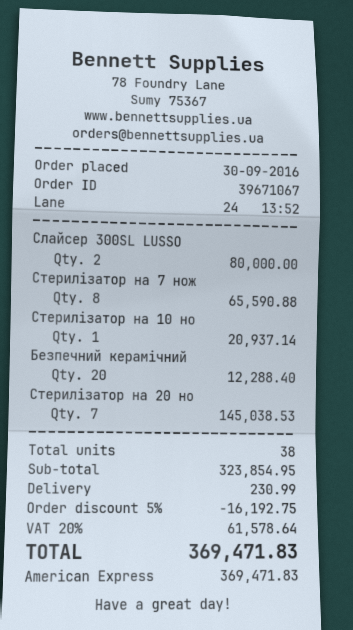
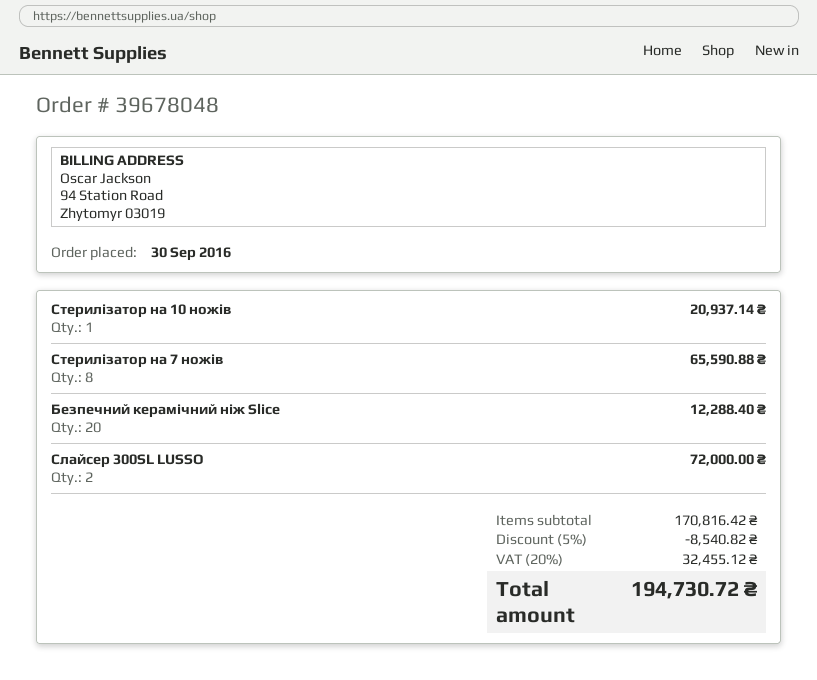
order number: 39671067 -> 39678048
Слайсер 300SL LUSSO: 2 for 80000.00 -> 2 for 72000.00
Стерилізатор на 20 но: 7 for 145038.53 -> none
subtotal: 323854.95 -> 170816.42
discount: 5% = 16192.75 -> 5% = 8540.82
shipping: 230.99 -> none
tax: 20% = 61578.64 -> 20% = 32455.12
total: 369471.83 -> 194730.72

